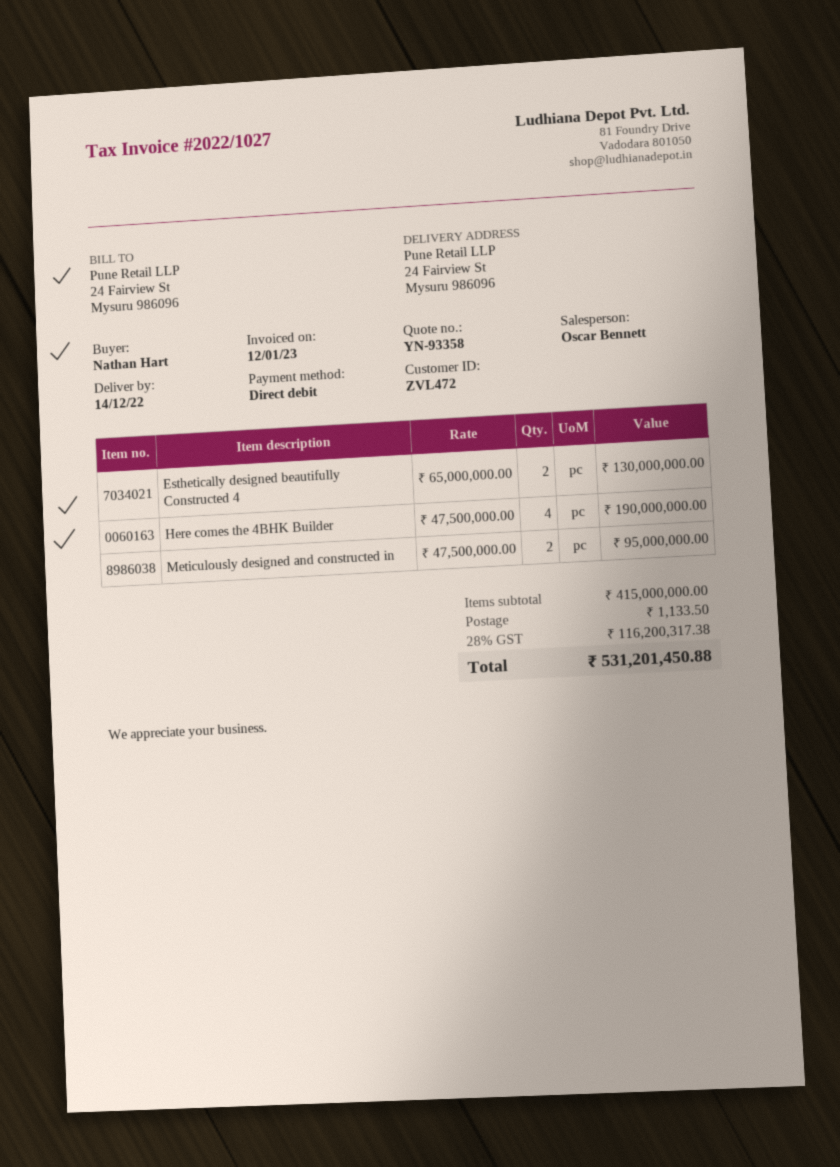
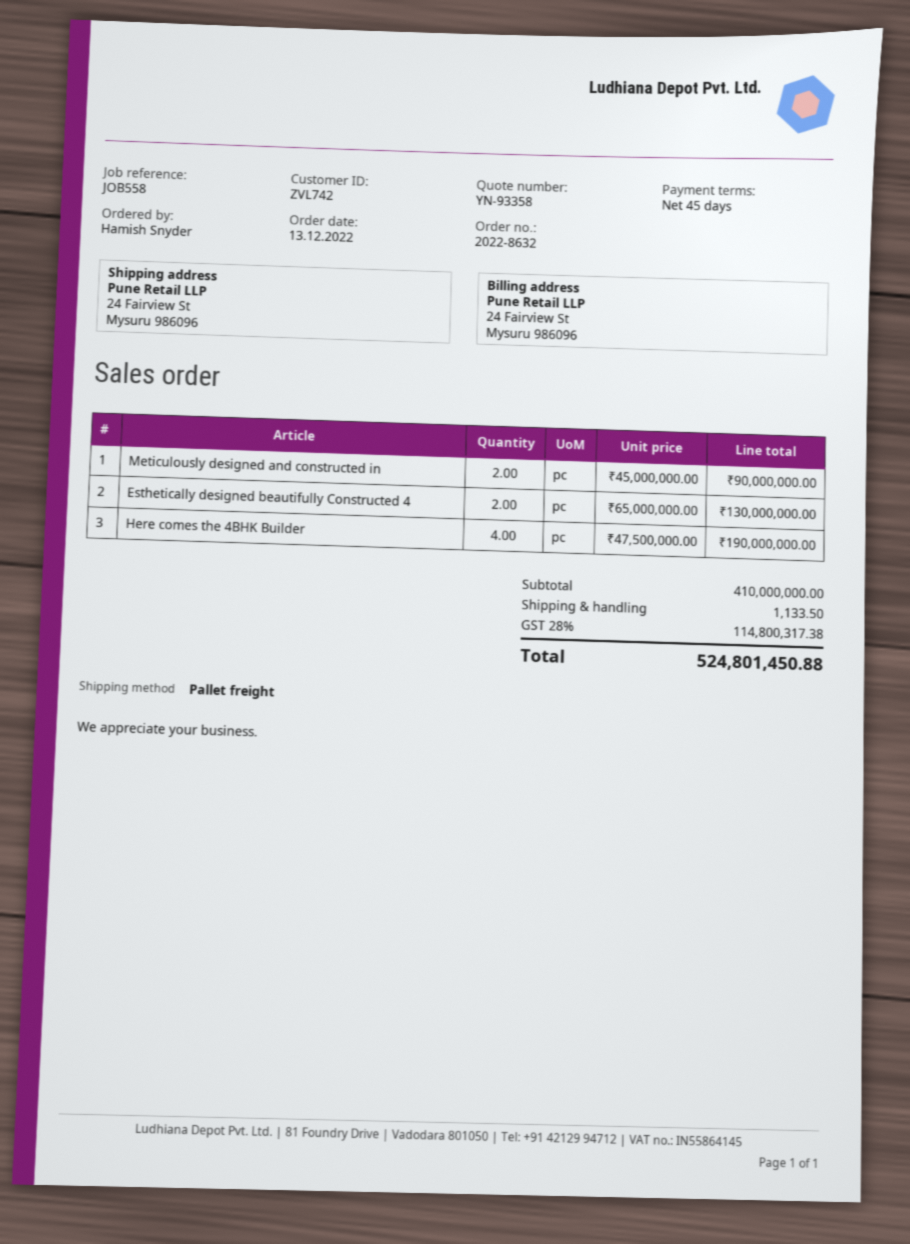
customer number: ZVL472 -> ZVL742
ordered by: Nathan Hart -> Hamish Snyder
Meticulously designed and constructed in: 2 x 47500000.00 = 95000000.00 -> 2 x 45000000.00 = 90000000.00
subtotal: 415000000.00 -> 410000000.00
tax: 28% = 116200317.38 -> 28% = 114800317.38
total: 531201450.88 -> 524801450.88

